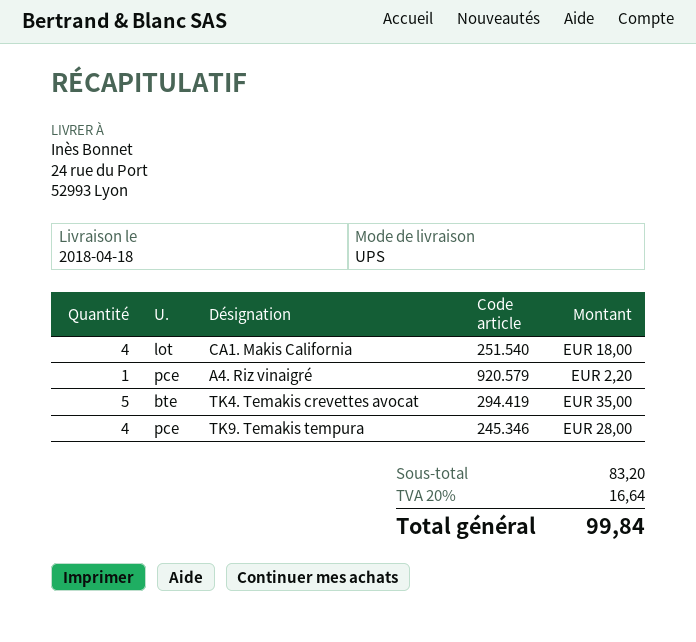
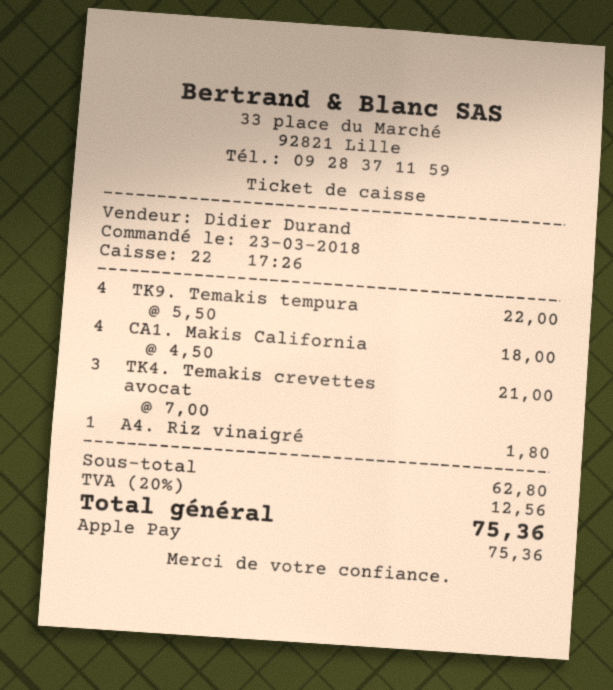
A4. Riz vinaigré: 1 for 2.20 -> 1 for 1.80
TK4. Temakis crevettes avocat: 5 for 35.00 -> 3 for 21.00
TK9. Temakis tempura: 4 for 28.00 -> 4 for 22.00
subtotal: 83.20 -> 62.80
tax: 20% = 16.64 -> 20% = 12.56
total: 99.84 -> 75.36

